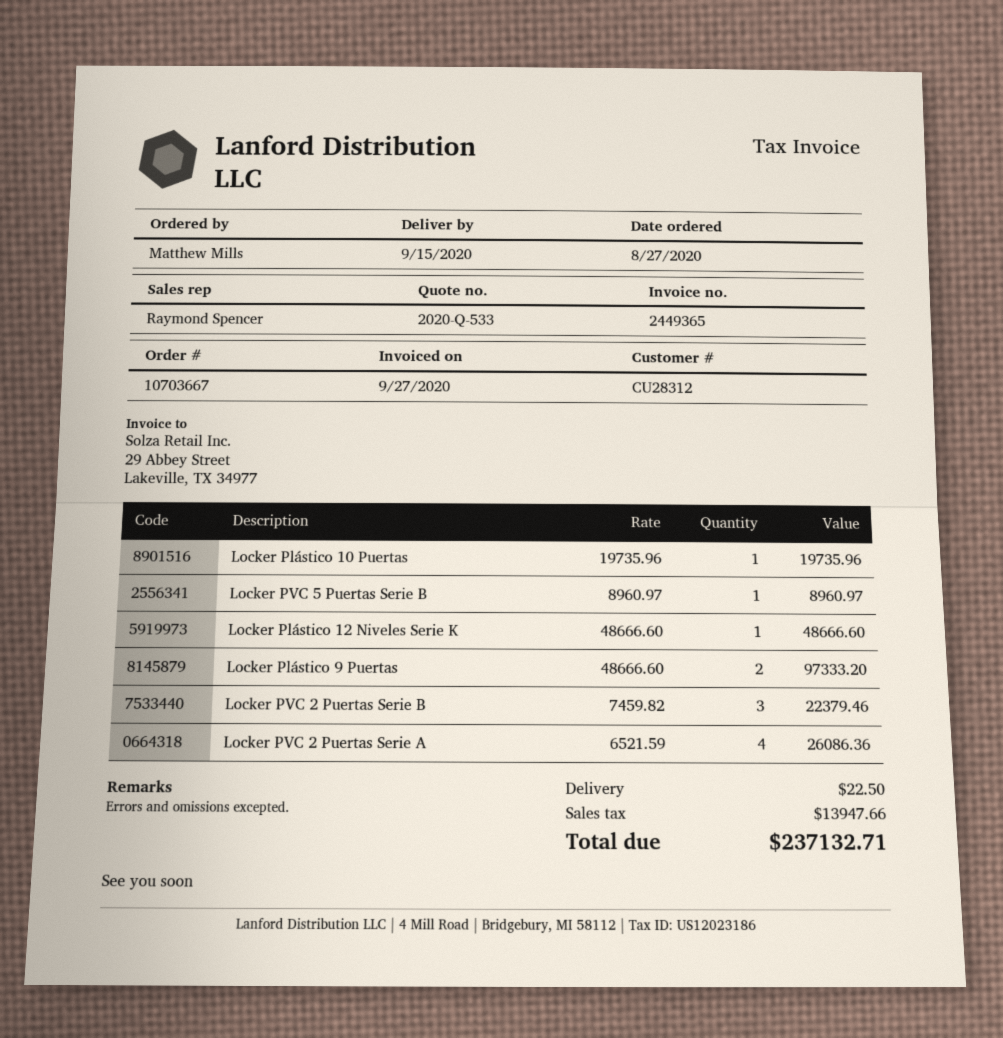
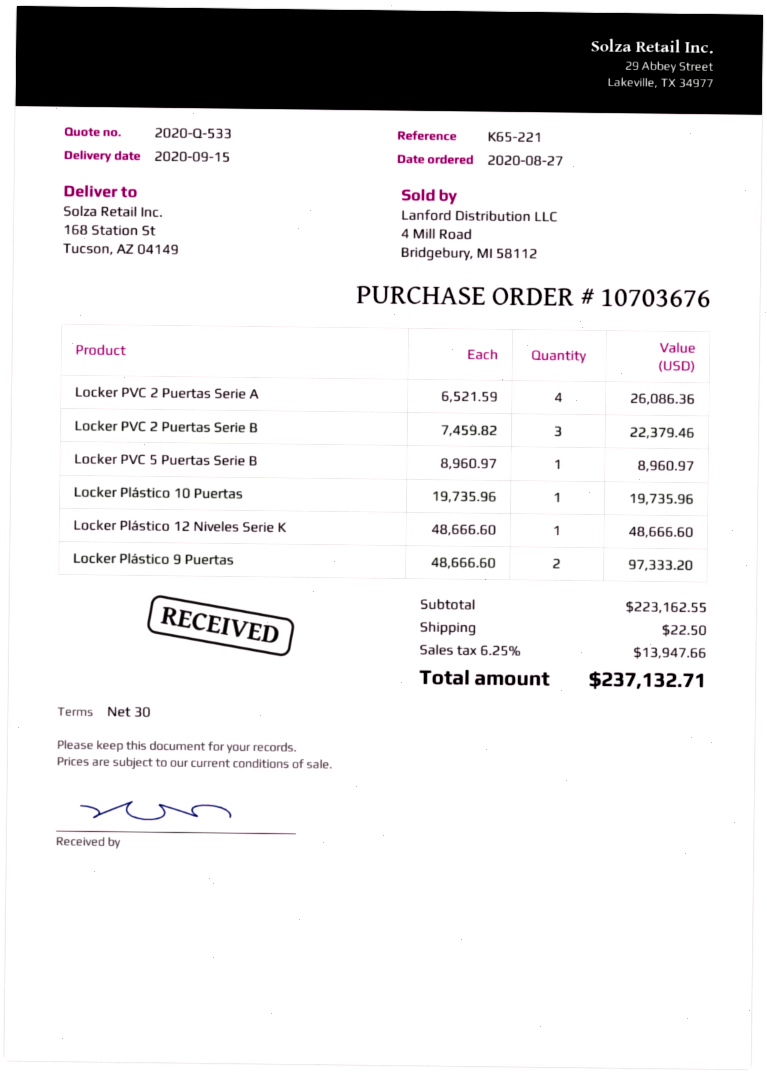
order number: 10703667 -> 10703676

